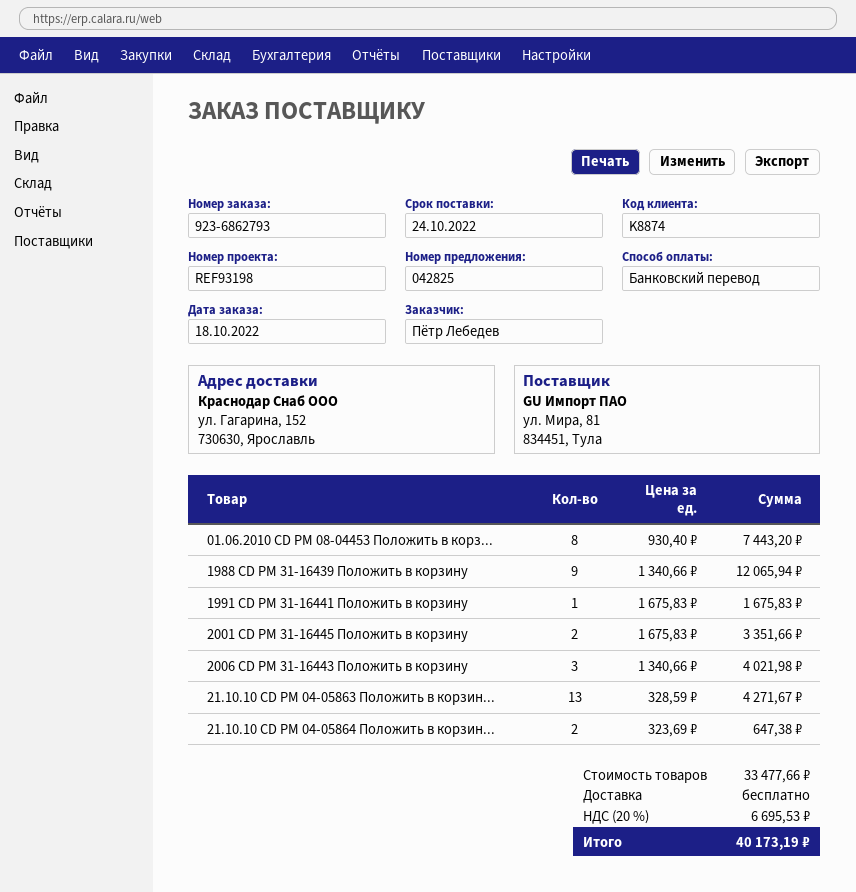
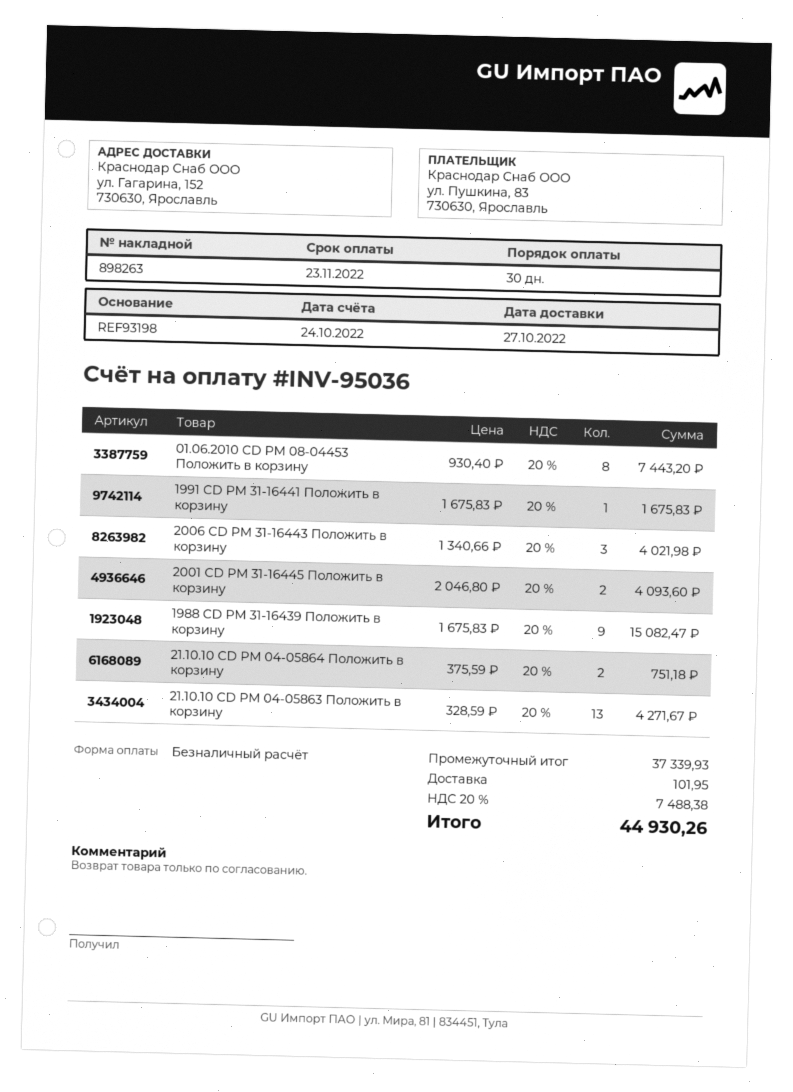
delivery date: 2022-10-24 -> 2022-10-27
1988 CD PM 31-16439 Положить в корзину: 9 x 1340.66 = 12065.94 -> 9 x 1675.83 = 15082.47
2001 CD PM 31-16445 Положить в корзину: 2 x 1675.83 = 3351.66 -> 2 x 2046.80 = 4093.60
21.10.10 CD PM 04-05864 Положить в корзин...: 2 x 323.69 = 647.38 -> 2 x 375.59 = 751.18
subtotal: 33477.66 -> 37339.93
shipping: 0.00 -> 101.95
tax: 20% = 6695.53 -> 20% = 7488.38
total: 40173.19 -> 44930.26

